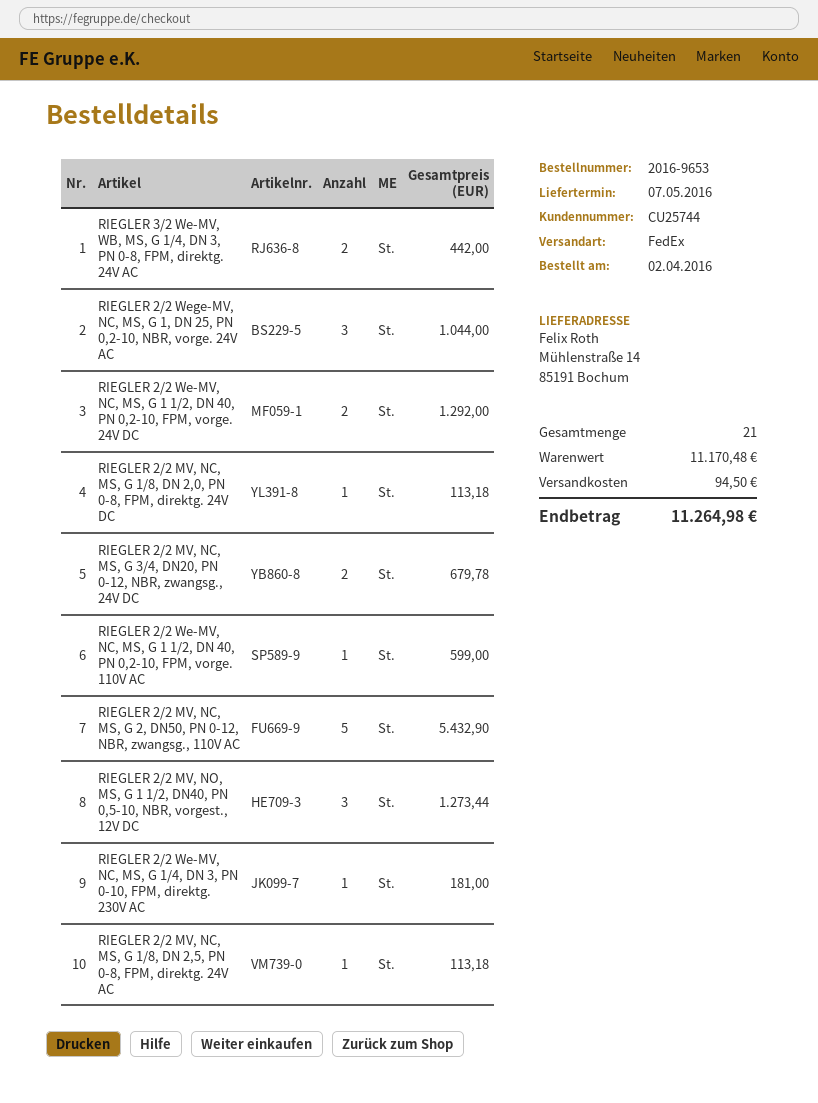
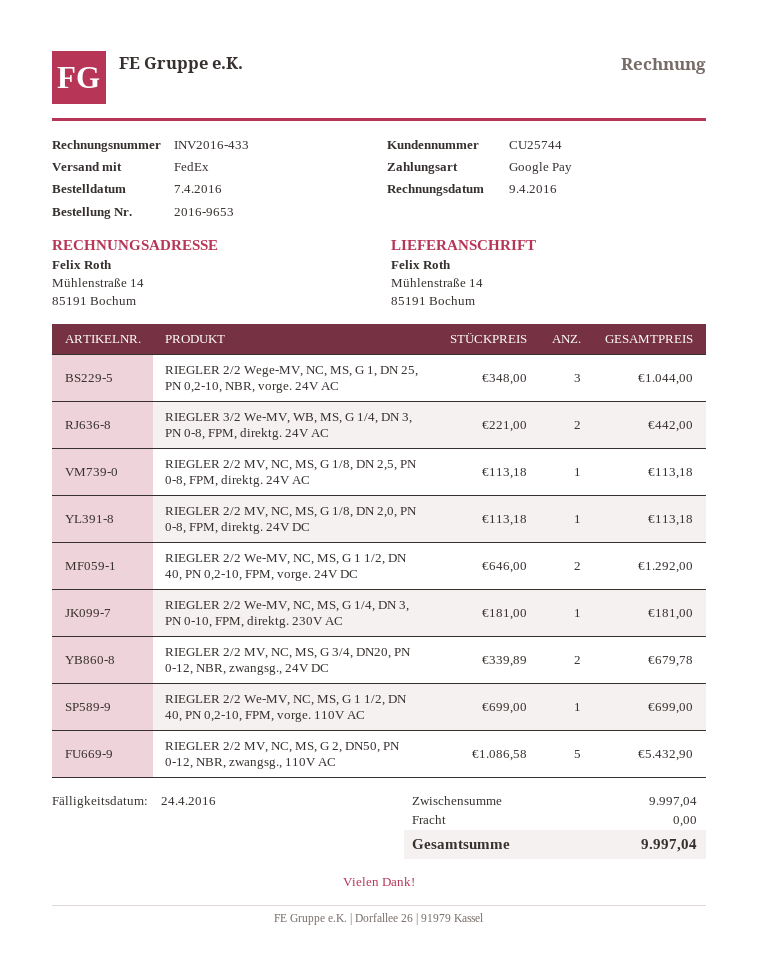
order date: 2016-04-02 -> 2016-04-07
RIEGLER 2/2 We-MV, NC, MS, G 1 1/2, DN 40, PN 0,2-10, FPM, vorge. 110V AC: 1 for 599.00 -> 1 for 699.00
RIEGLER 2/2 MV, NO, MS, G 1 1/2, DN40, PN 0,5-10, NBR, vorgest., 12V DC: 3 for 1273.44 -> none
subtotal: 11170.48 -> 9997.04
shipping: 94.50 -> 0.00
total: 11264.98 -> 9997.04

